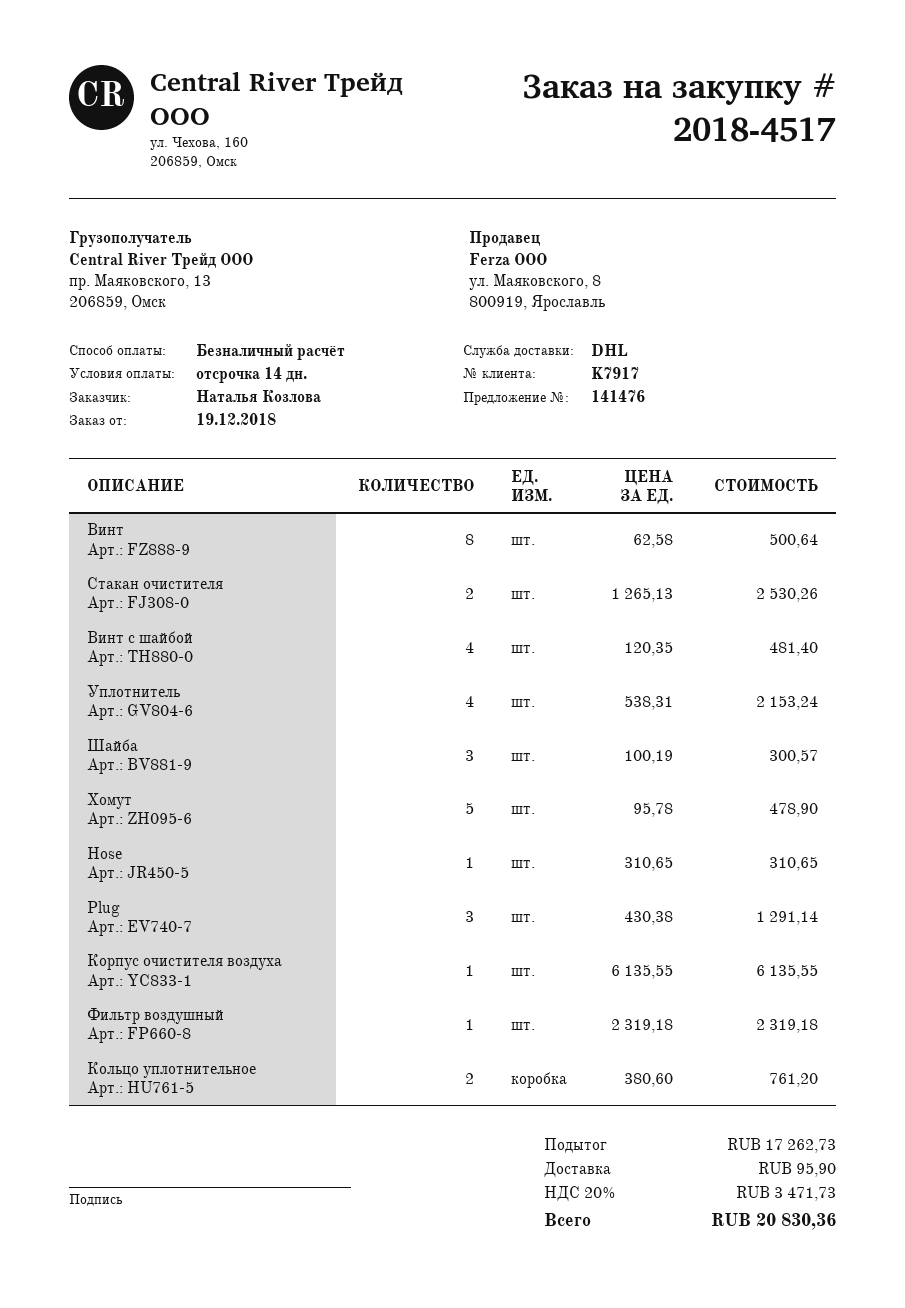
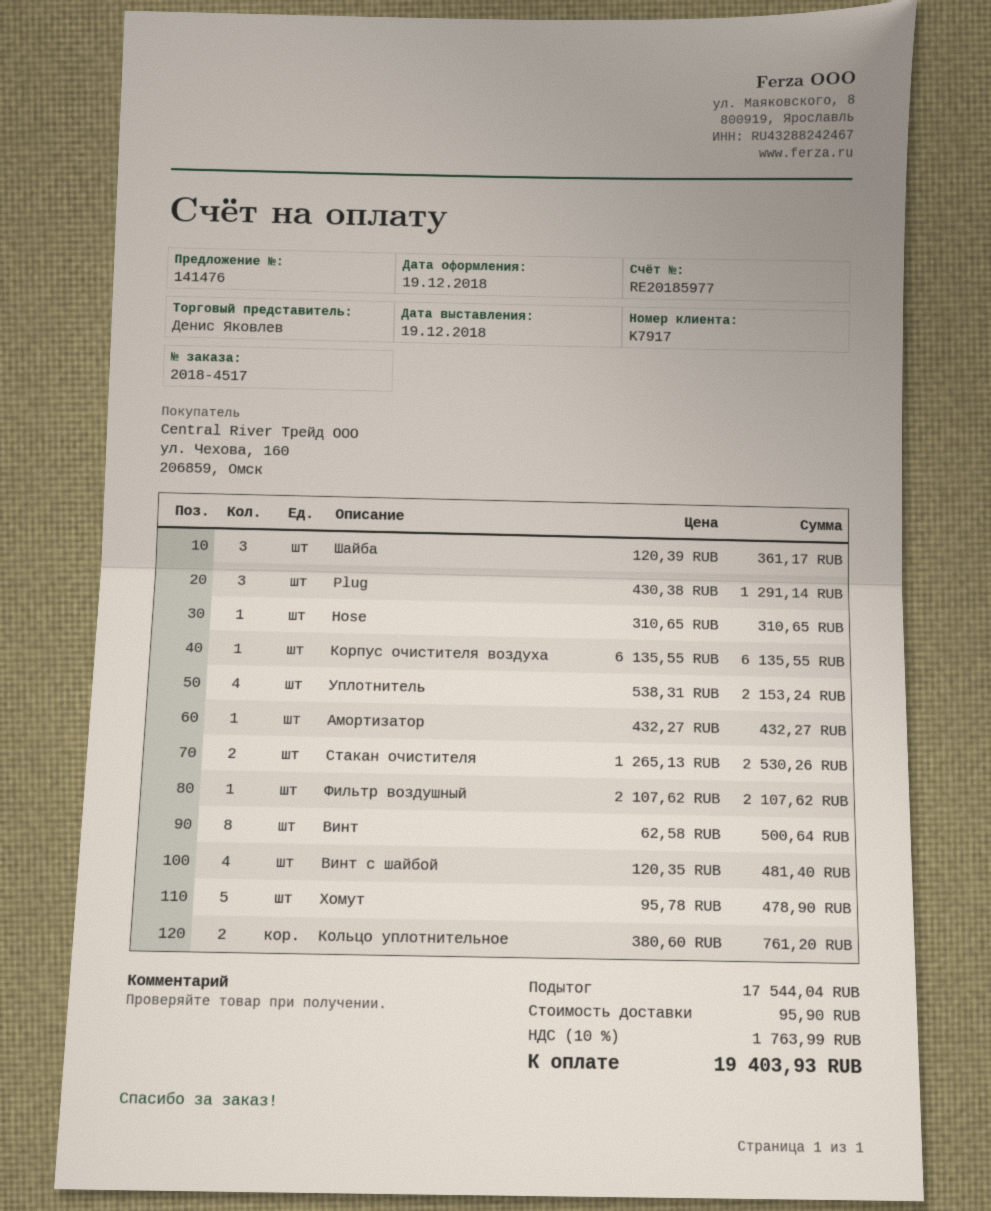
Шайба: 3 x 100.19 = 300.57 -> 3 x 120.39 = 361.17
Фильтр воздушный: 1 x 2319.18 = 2319.18 -> 1 x 2107.62 = 2107.62
Амортизатор: none -> 1 x 432.27 = 432.27
subtotal: 17262.73 -> 17544.04
tax: 20% = 3471.73 -> 10% = 1763.99
total: 20830.36 -> 19403.93

